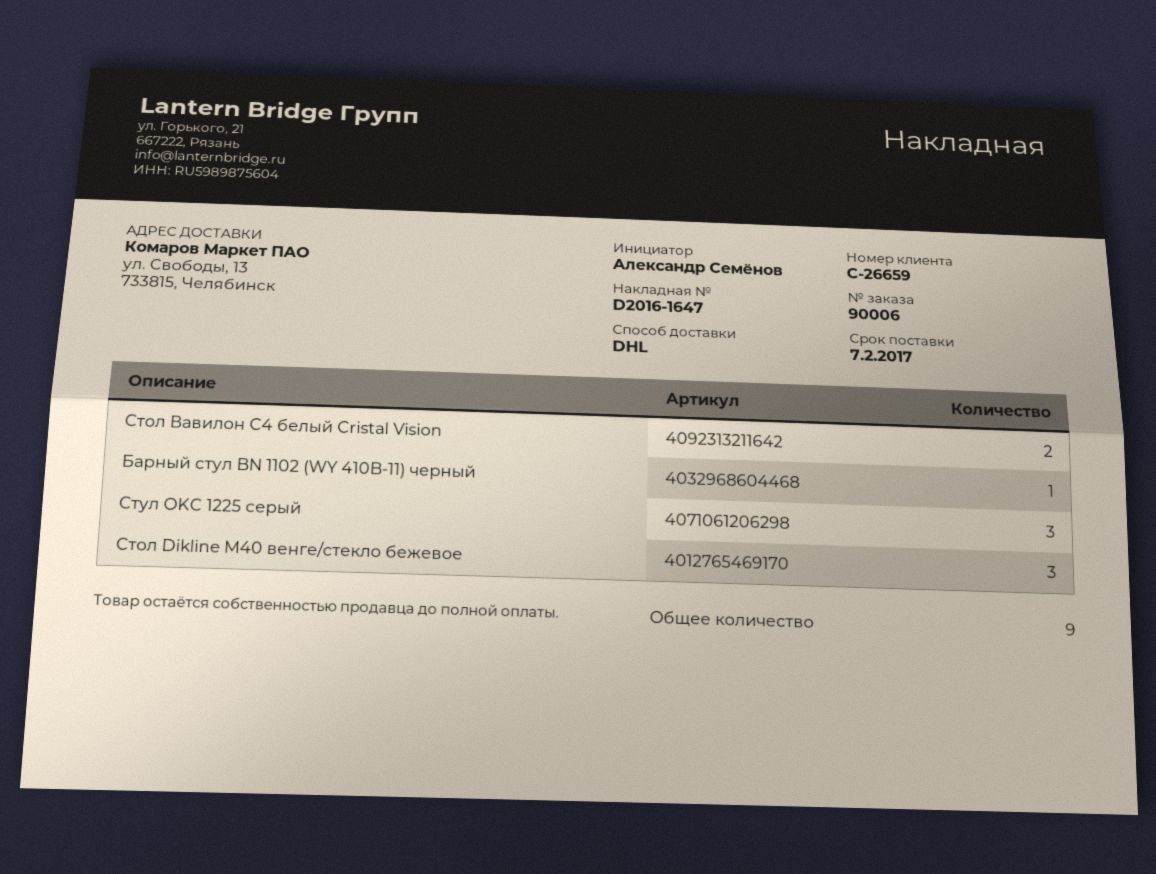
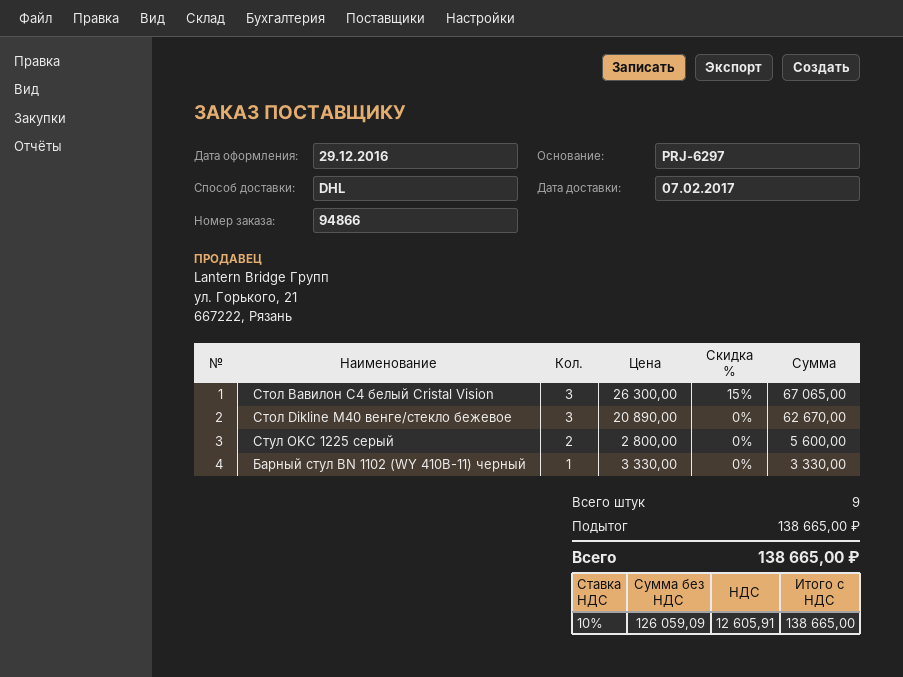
order number: 90006 -> 94866
Стол Вавилон С4 белый Cristal Vision: 2 -> 3
Стул OKC 1225 серый: 3 -> 2

